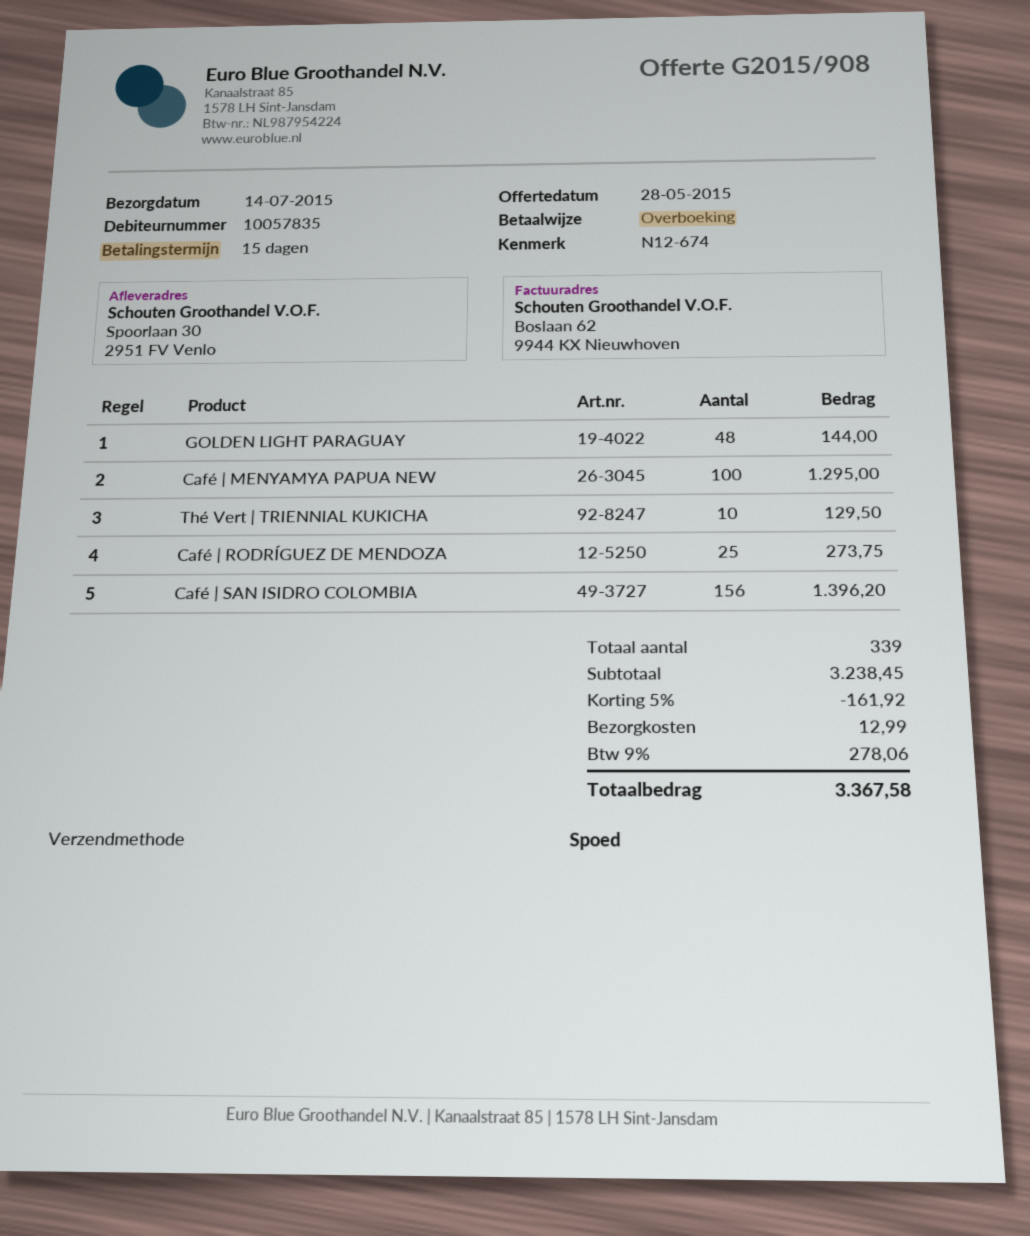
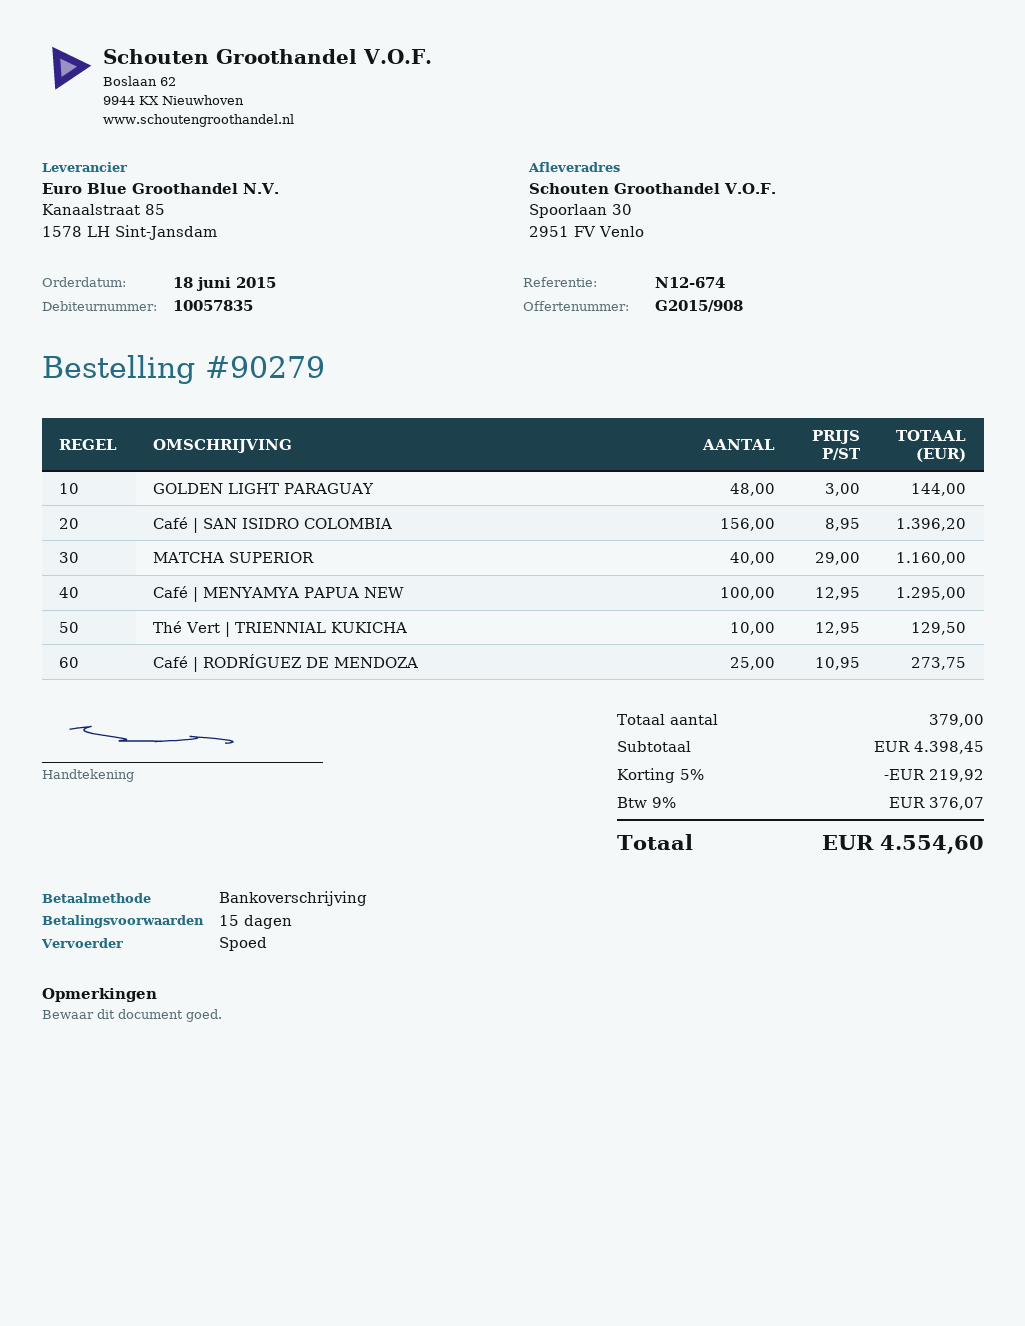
MATCHA SUPERIOR: none -> 40 for 1160.00
total quantity: 339 -> 379
subtotal: 3238.45 -> 4398.45
discount: 5% = 161.92 -> 5% = 219.92
shipping: 12.99 -> none
tax: 9% = 278.06 -> 9% = 376.07
total: 3367.58 -> 4554.60

